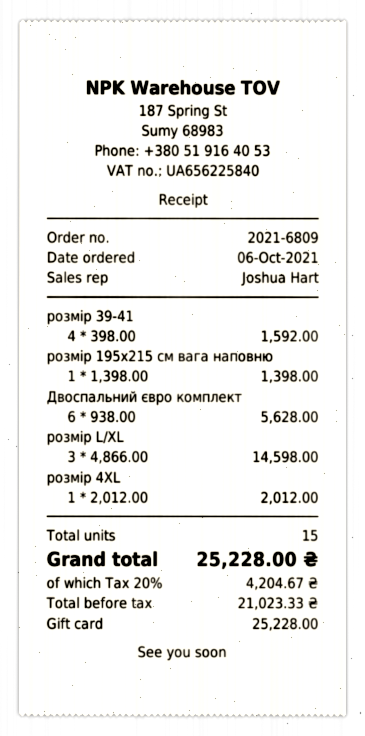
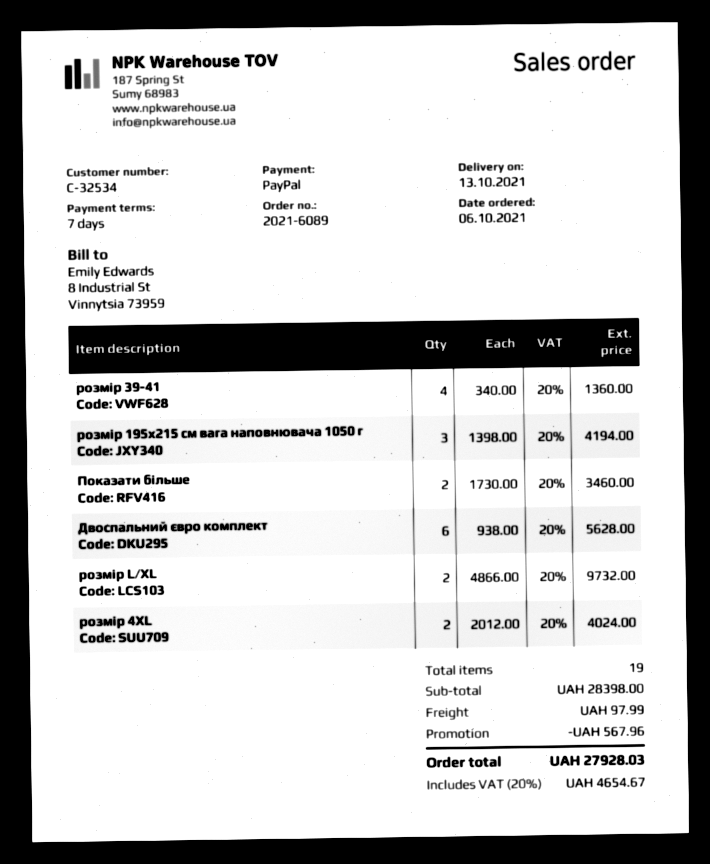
order number: 2021-6809 -> 2021-6089
payment method: gift card -> PayPal
розмір 39-41: 4 x 398.00 = 1592.00 -> 4 x 340.00 = 1360.00
розмір 195х215 см вага наповню: 1 x 1398.00 = 1398.00 -> 3 x 1398.00 = 4194.00
розмір L/XL: 3 x 4866.00 = 14598.00 -> 2 x 4866.00 = 9732.00
розмір 4XL: 1 x 2012.00 = 2012.00 -> 2 x 2012.00 = 4024.00
Показати більше: none -> 2 x 1730.00 = 3460.00
total quantity: 15 -> 19
discount: none -> 567.96
shipping: none -> 97.99
tax: 20% = 4204.67 -> 20% = 4654.67
total: 25228.00 -> 27928.03

